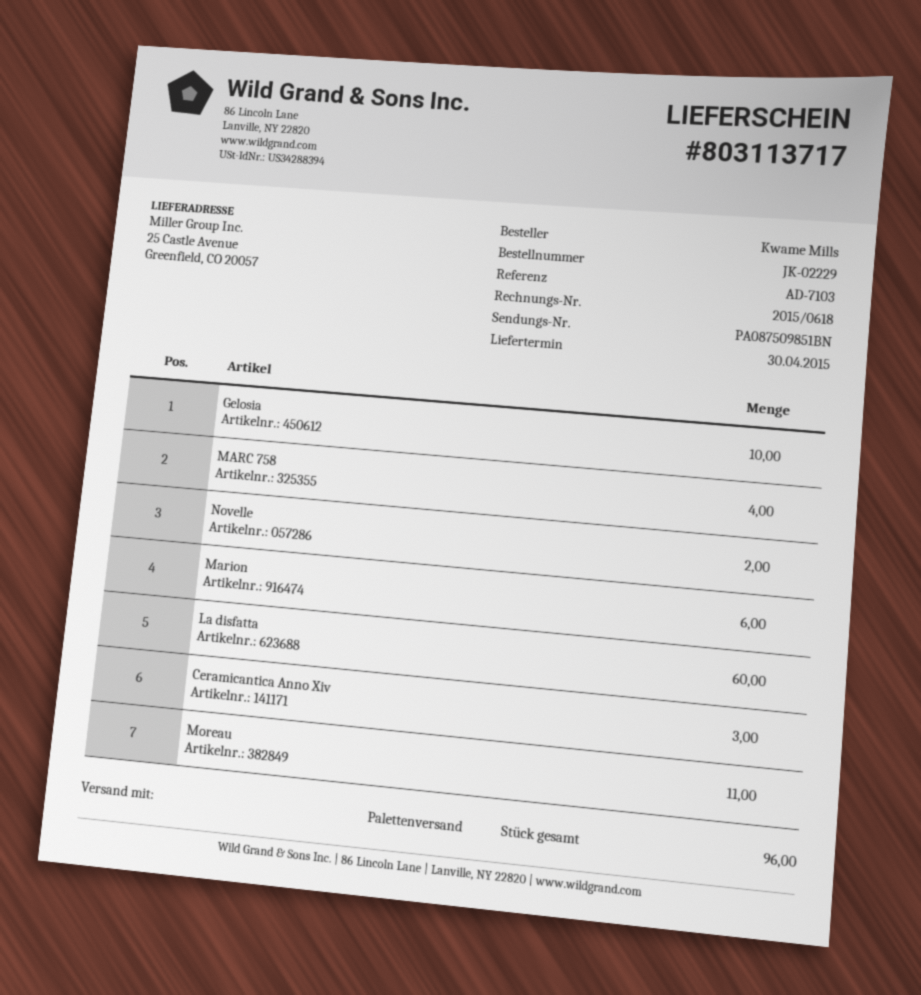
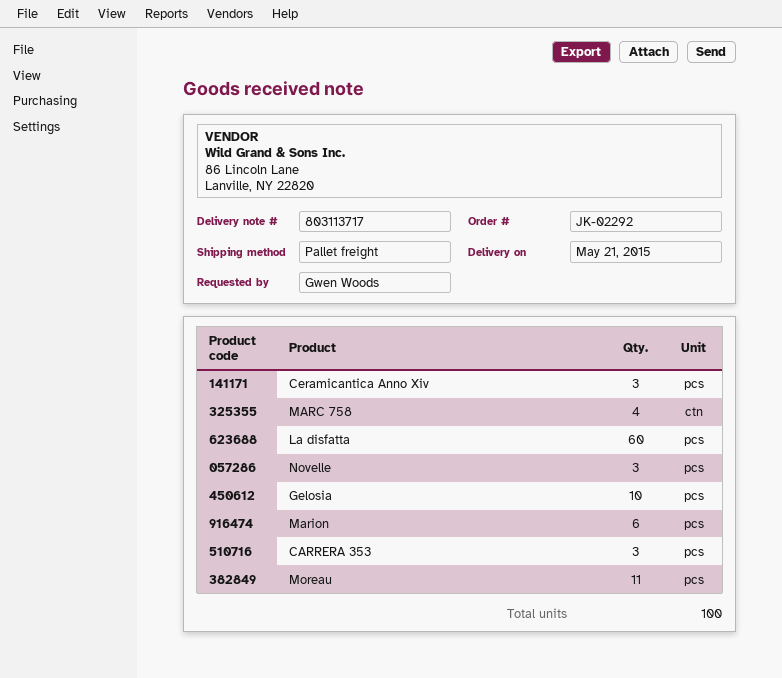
order number: JK-02229 -> JK-02292
delivery date: 2015-04-30 -> 2015-05-21
ordered by: Kwame Mills -> Gwen Woods
Novelle: 2 -> 3
CARRERA 353: none -> 3
total quantity: 96 -> 100

